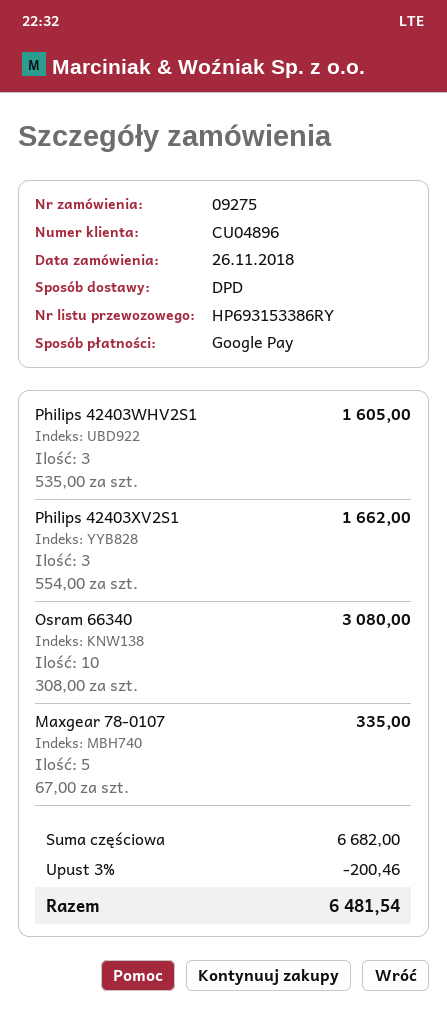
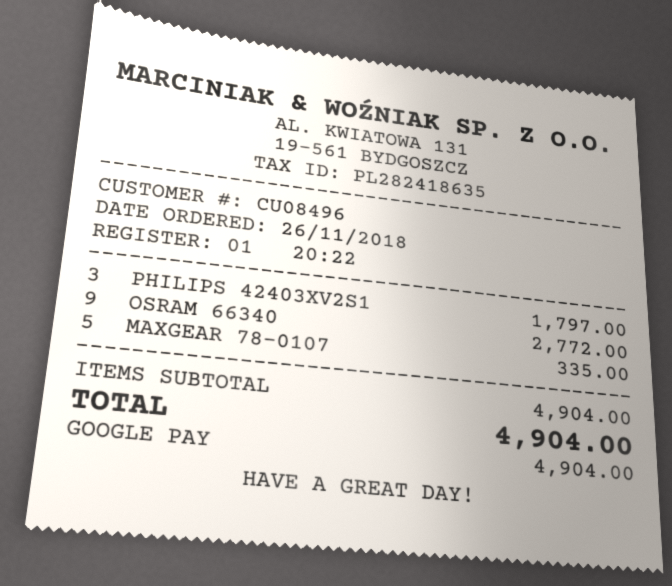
customer number: CU04896 -> CU08496
Philips 42403WHV2S1: 3 for 1605.00 -> none
Philips 42403XV2S1: 3 for 1662.00 -> 3 for 1797.00
Osram 66340: 10 for 3080.00 -> 9 for 2772.00
subtotal: 6682.00 -> 4904.00
discount: 3% = 200.46 -> none
total: 6481.54 -> 4904.00

